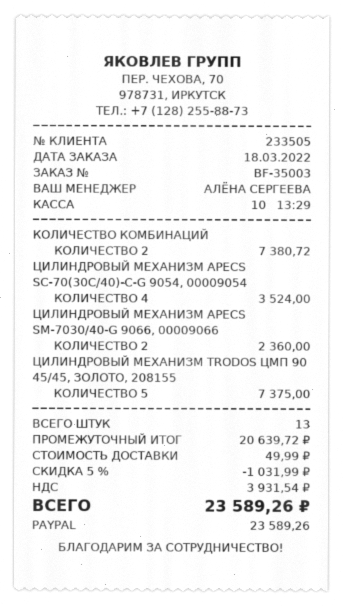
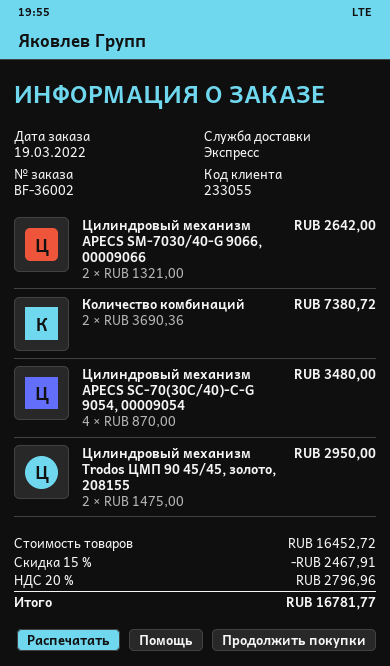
order number: BF-35003 -> BF-36002
order date: 2022-03-18 -> 2022-03-19
customer number: 233505 -> 233055
ЦИЛИНДРОВЫЙ МЕХАНИЗМ APECS SC-70(30C/40)-C-G 9054, 00009054: 4 for 3524.00 -> 4 for 3480.00
ЦИЛИНДРОВЫЙ МЕХАНИЗМ APECS SM-7030/40-G 9066, 00009066: 2 for 2360.00 -> 2 for 2642.00
ЦИЛИНДРОВЫЙ МЕХАНИЗМ TRODOS ЦМП 90 45/45, ЗОЛОТО, 208155: 5 for 7375.00 -> 2 for 2950.00
subtotal: 20639.72 -> 16452.72
discount: 5% = 1031.99 -> 15% = 2467.91
shipping: 49.99 -> none
tax: 3931.54 -> 2796.96
total: 23589.26 -> 16781.77

